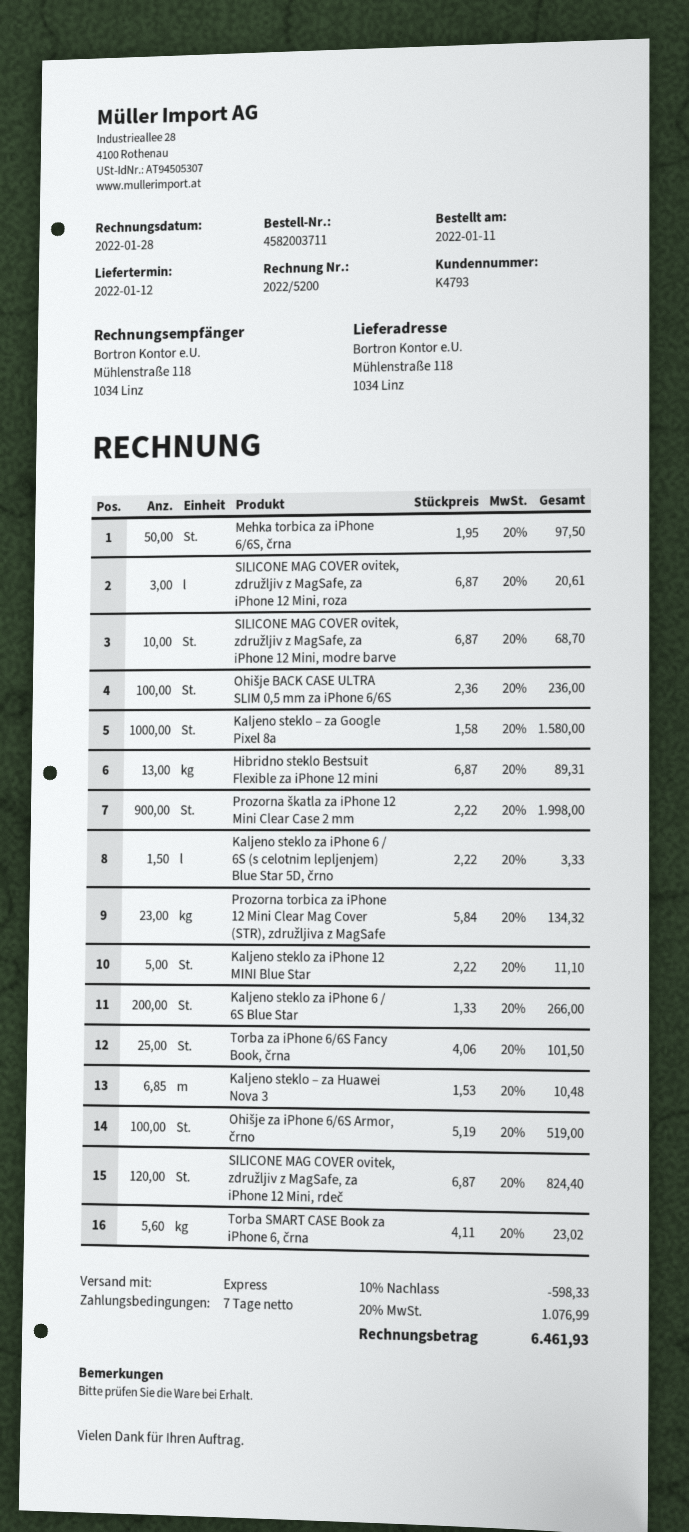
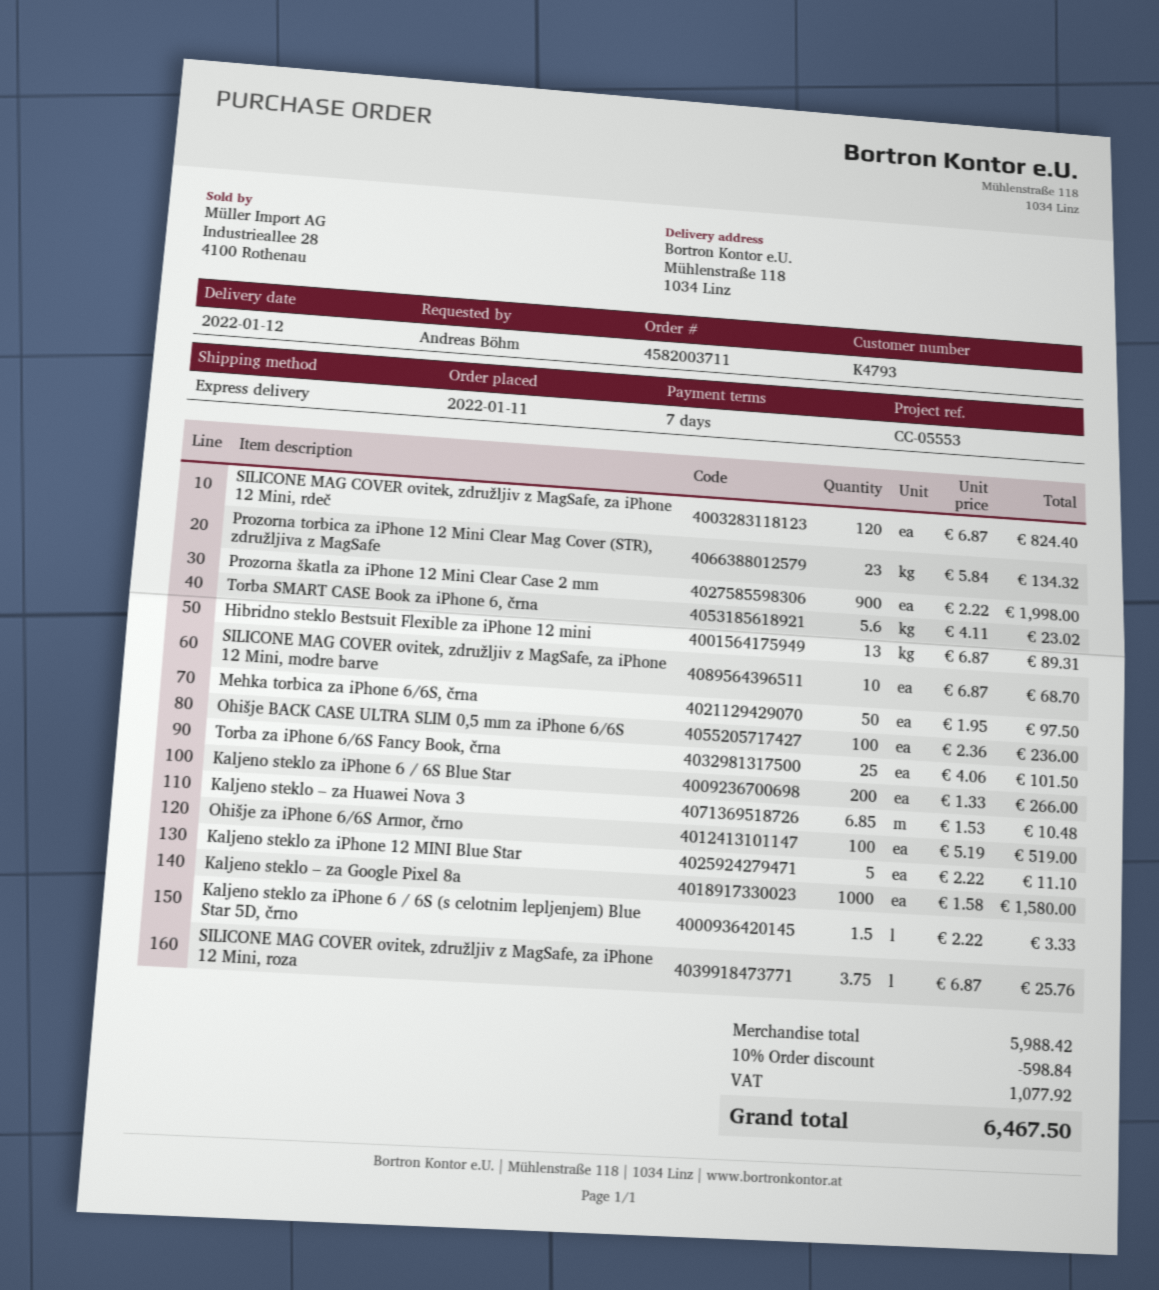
SILICONE MAG COVER ovitek, združljiv z MagSafe, za iPhone 12 Mini, roza: 3 x 6.87 = 20.61 -> 3.75 x 6.87 = 25.76
discount: 10% = 598.33 -> 10% = 598.84
tax: 1076.99 -> 1077.92
total: 6461.93 -> 6467.50

